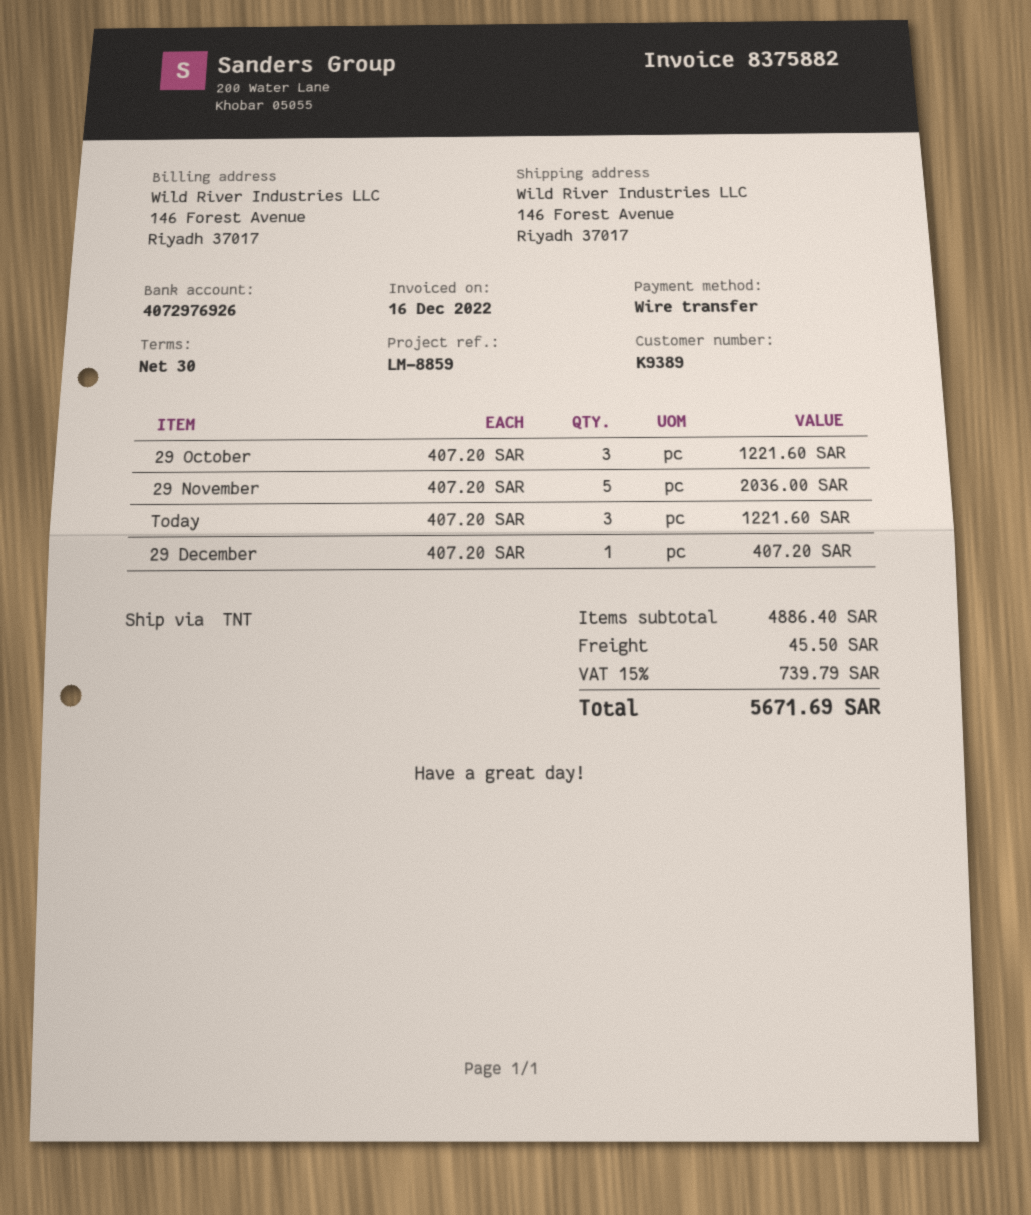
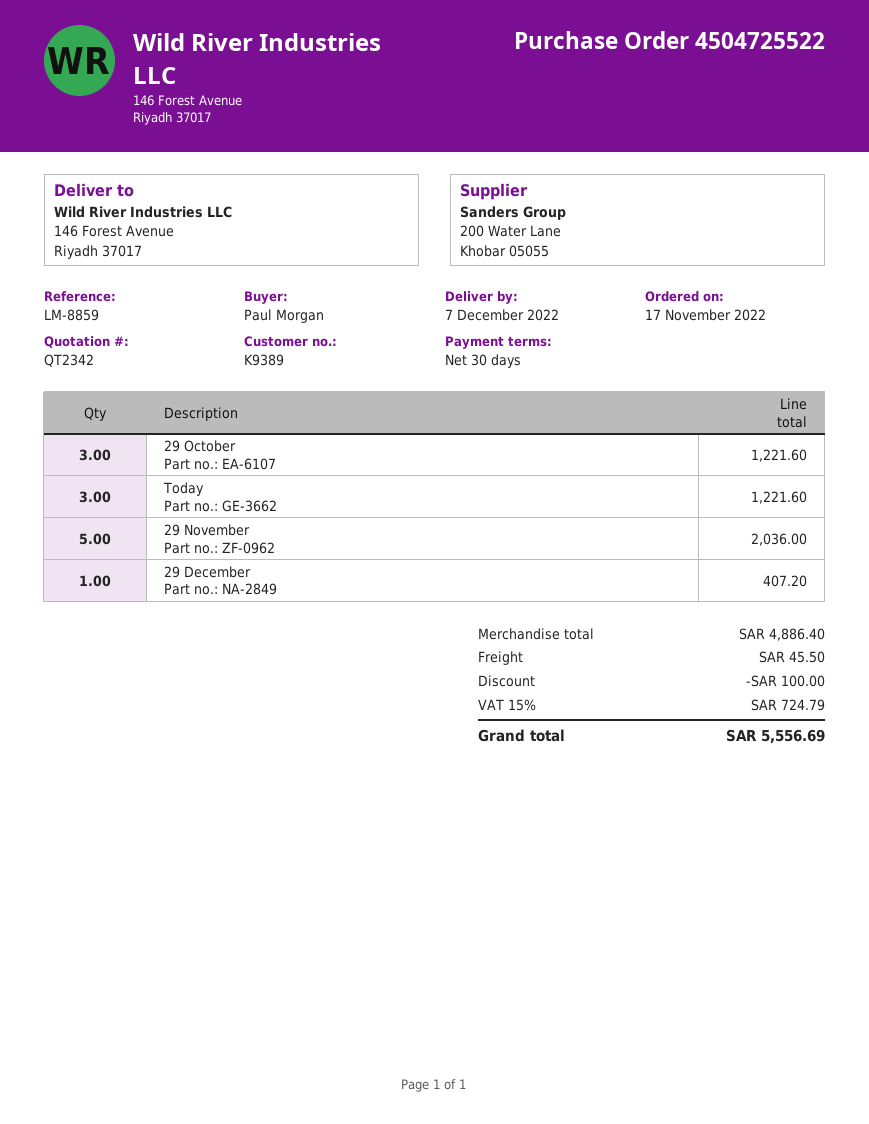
discount: none -> 100.00
tax: 15% = 739.79 -> 15% = 724.79
total: 5671.69 -> 5556.69

